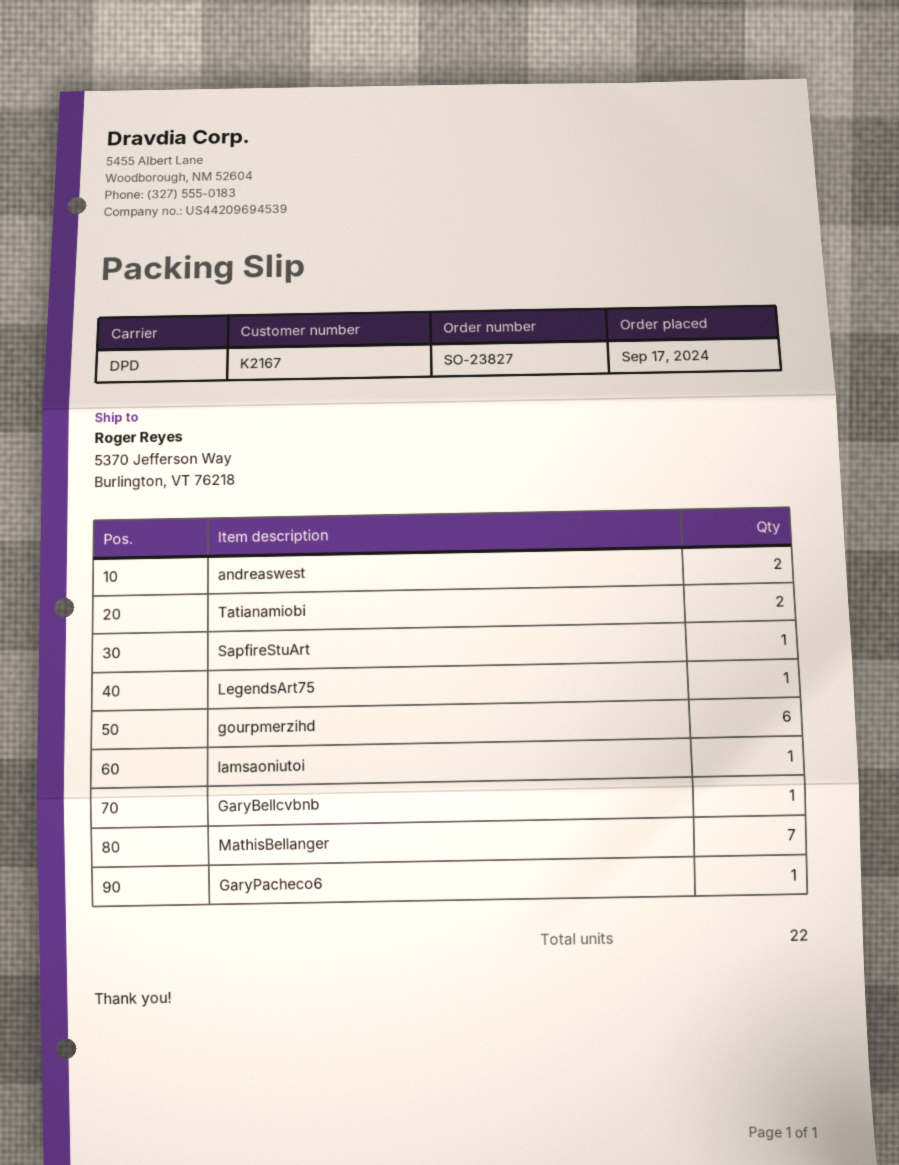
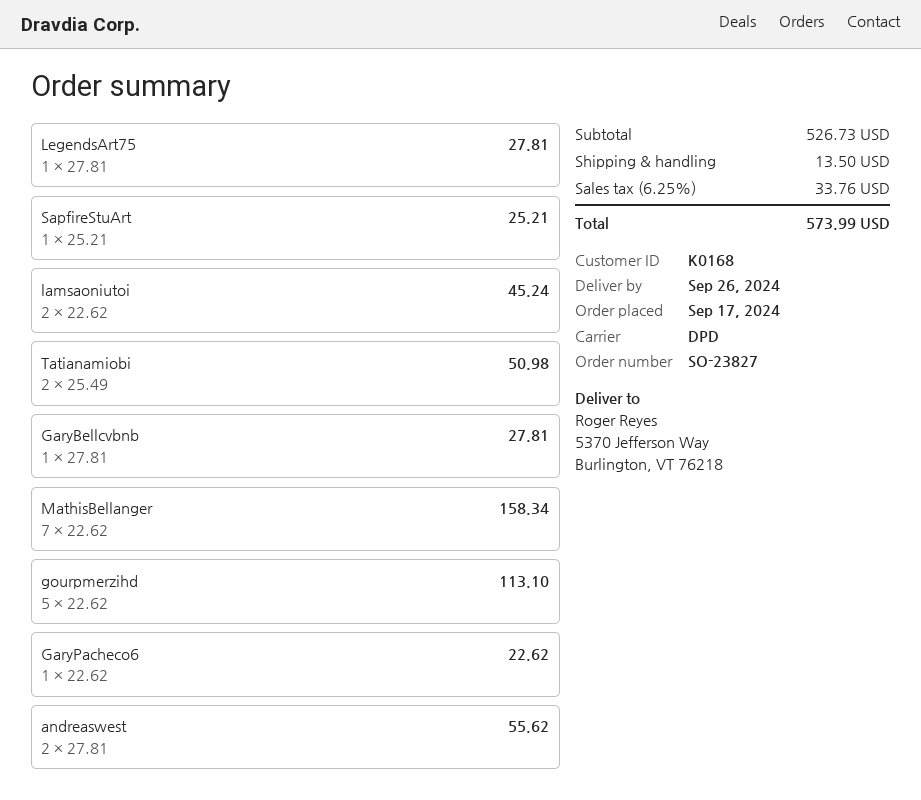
customer number: K2167 -> K0168
gourpmerzihd: 6 -> 5
lamsaoniutoi: 1 -> 2

